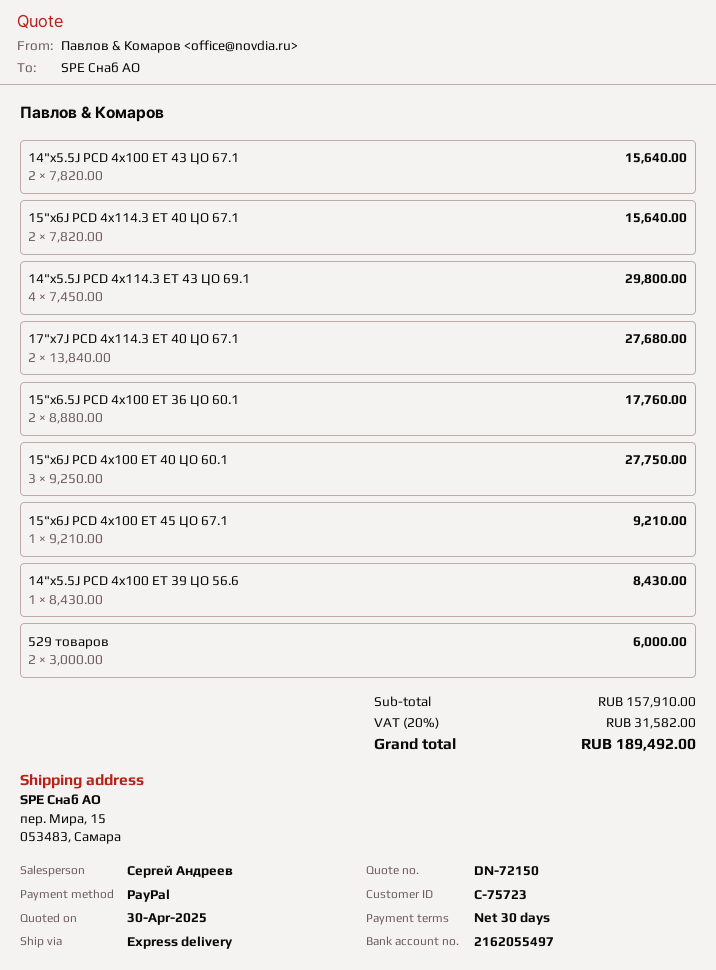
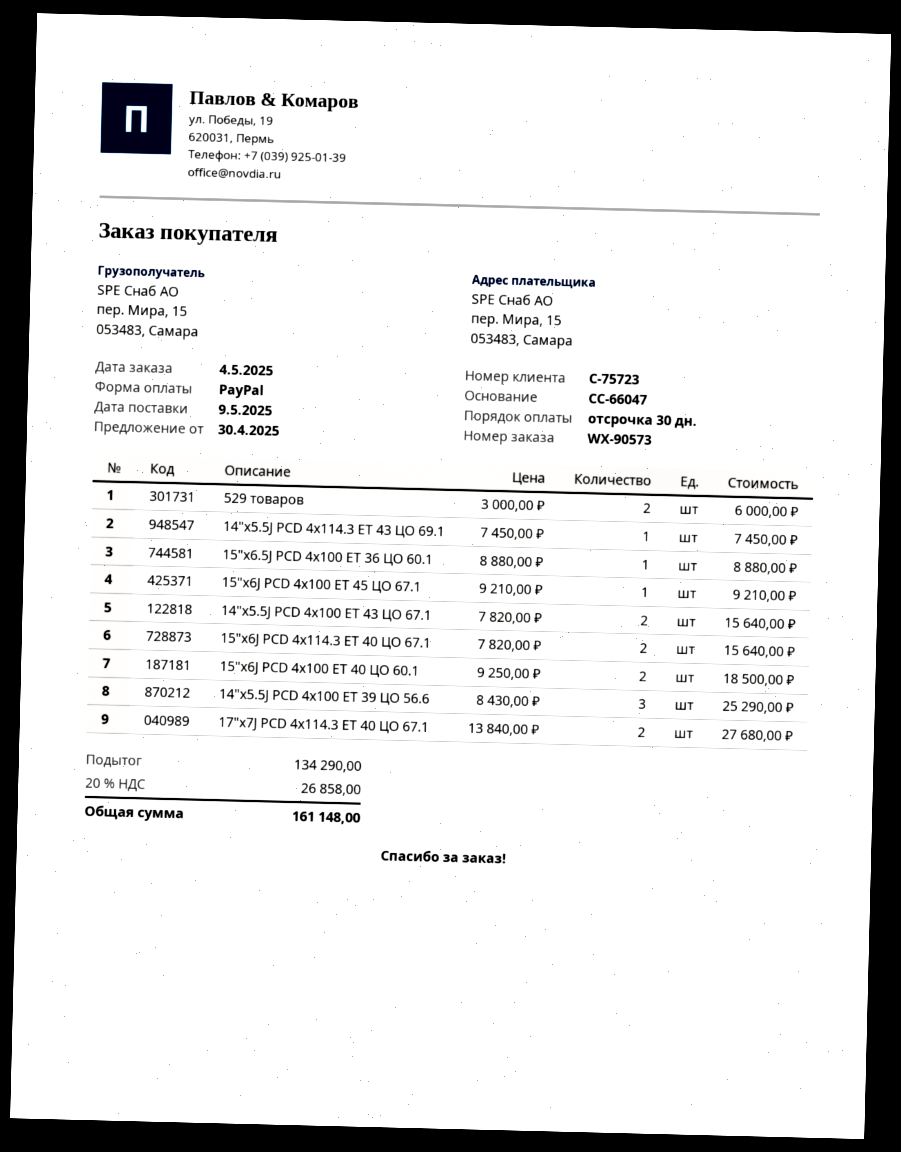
14"x5.5J PCD 4x114.3 ЕТ 43 ЦО 69.1: 4 x 7450.00 = 29800.00 -> 1 x 7450.00 = 7450.00
15"x6.5J PCD 4x100 ЕТ 36 ЦО 60.1: 2 x 8880.00 = 17760.00 -> 1 x 8880.00 = 8880.00
15"x6J PCD 4x100 ЕТ 40 ЦО 60.1: 3 x 9250.00 = 27750.00 -> 2 x 9250.00 = 18500.00
14"x5.5J PCD 4x100 ЕТ 39 ЦО 56.6: 1 x 8430.00 = 8430.00 -> 3 x 8430.00 = 25290.00
subtotal: 157910.00 -> 134290.00
tax: 20% = 31582.00 -> 20% = 26858.00
total: 189492.00 -> 161148.00

